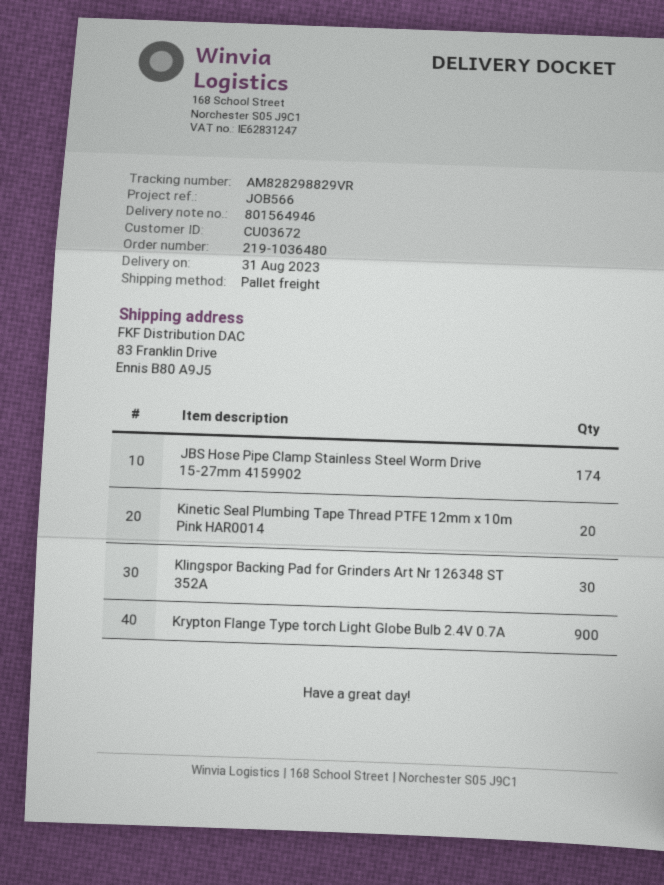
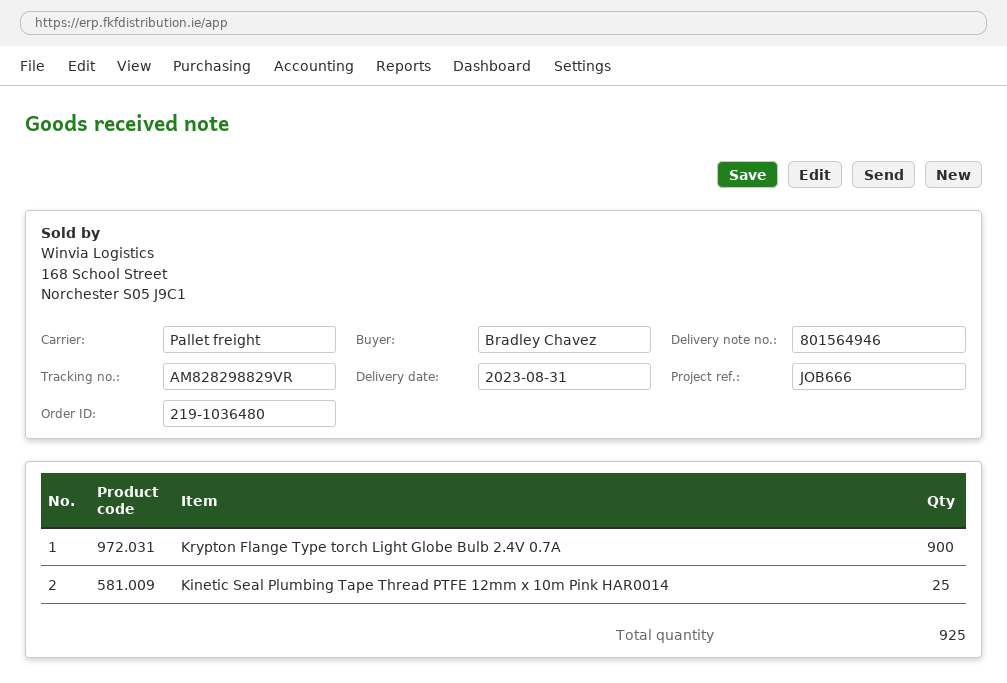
reference: JOB566 -> JOB666
JBS Hose Pipe Clamp Stainless Steel Worm Drive 15-27mm 4159902: 174 -> none
Kinetic Seal Plumbing Tape Thread PTFE 12mm x 10m Pink HAR0014: 20 -> 25
Klingspor Backing Pad for Grinders Art Nr 126348 ST 352A: 30 -> none

